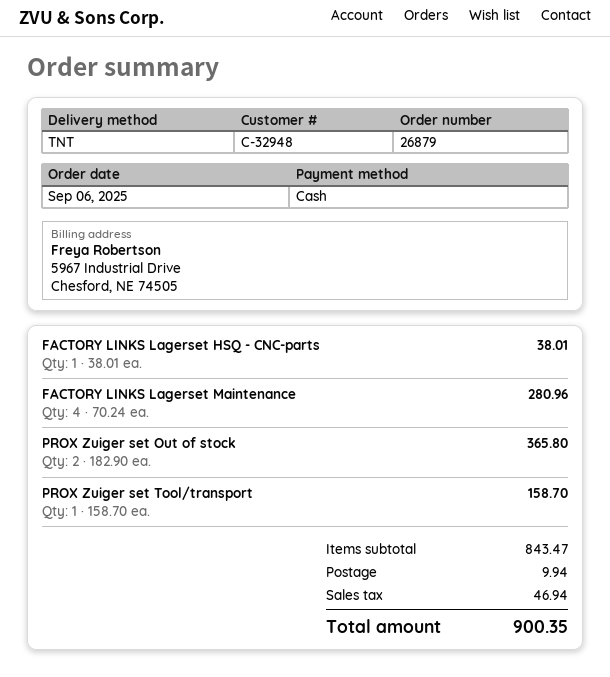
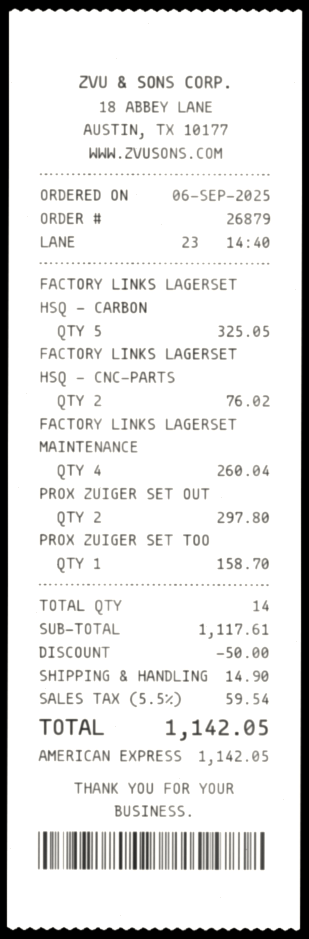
payment method: cash -> American Express
FACTORY LINKS Lagerset HSQ - CNC-parts: 1 for 38.01 -> 2 for 76.02
FACTORY LINKS Lagerset Maintenance: 4 for 280.96 -> 4 for 260.04
PROX Zuiger set Out of stock: 2 for 365.80 -> 2 for 297.80
FACTORY LINKS LAGERSET HSQ - CARBON: none -> 5 for 325.05
subtotal: 843.47 -> 1117.61
discount: none -> 50.00
shipping: 9.94 -> 14.90
tax: 46.94 -> 59.54
total: 900.35 -> 1142.05

